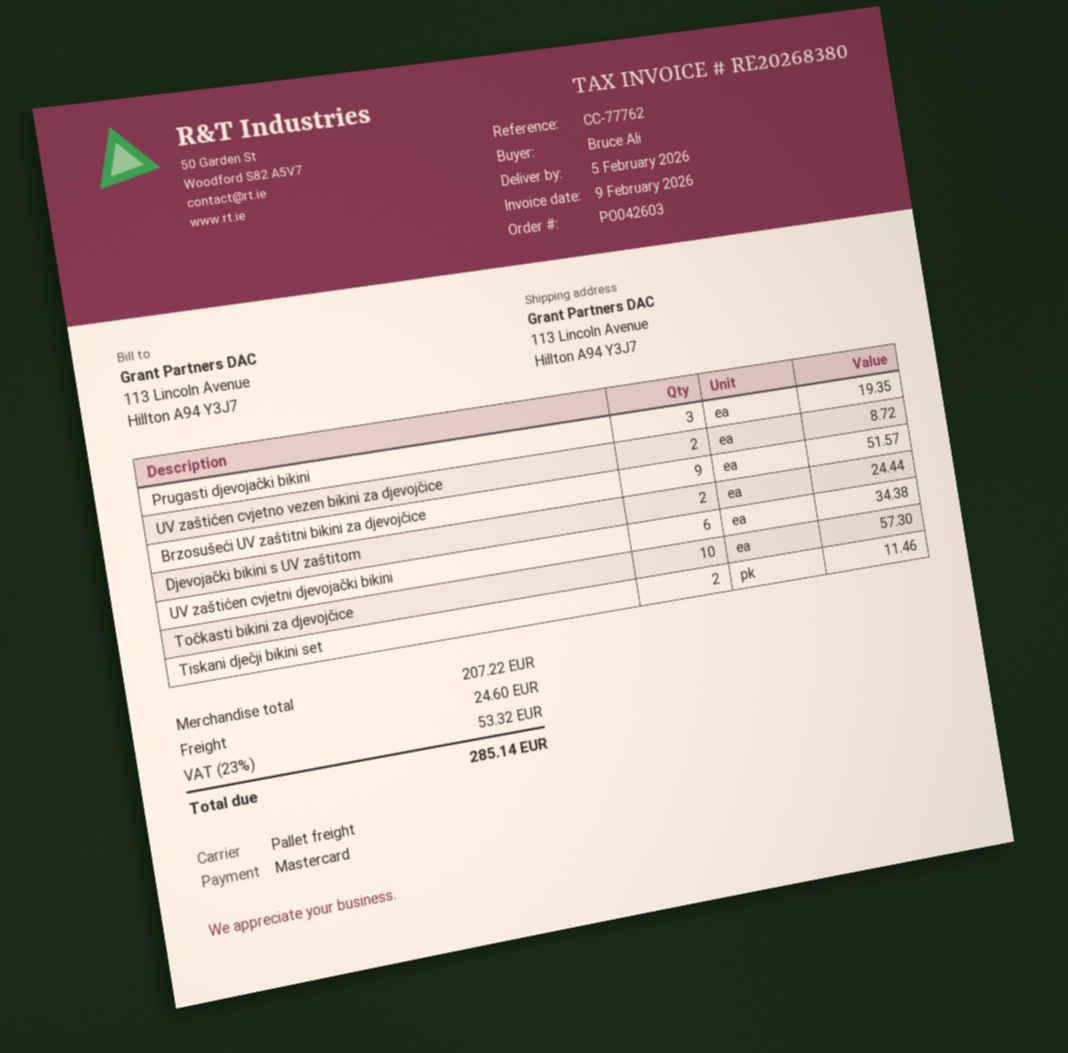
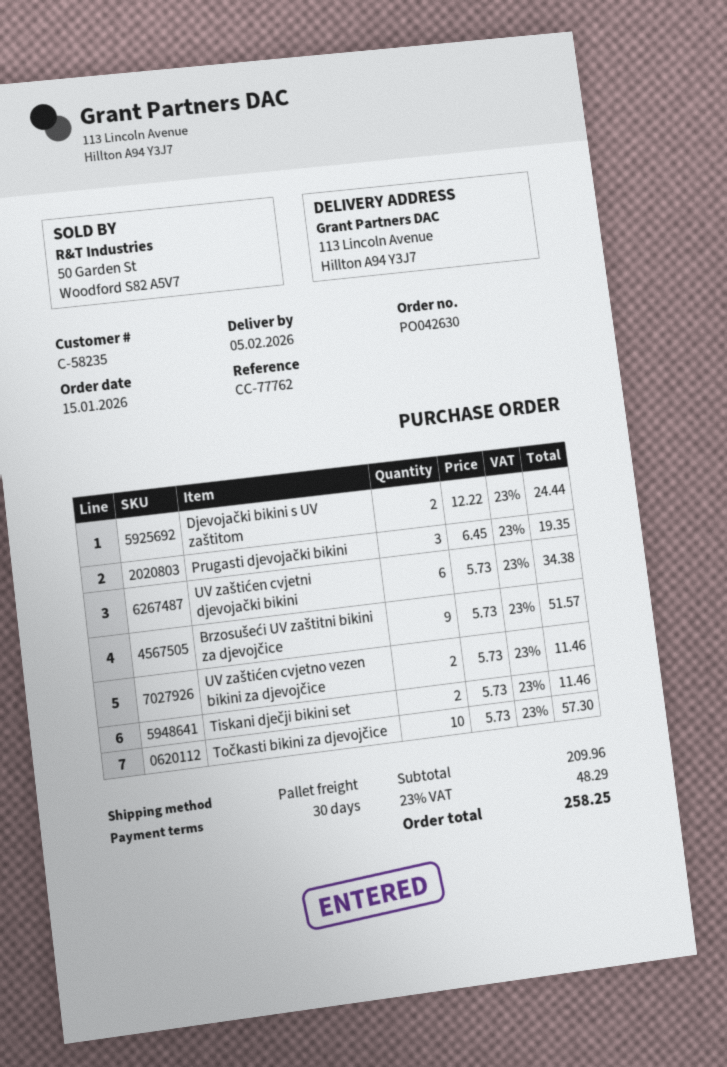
order number: PO042603 -> PO042630
UV zaštićen cvjetno vezen bikini za djevojčice: 2 for 8.72 -> 2 for 11.46
subtotal: 207.22 -> 209.96
shipping: 24.60 -> none
tax: 23% = 53.32 -> 23% = 48.29
total: 285.14 -> 258.25

